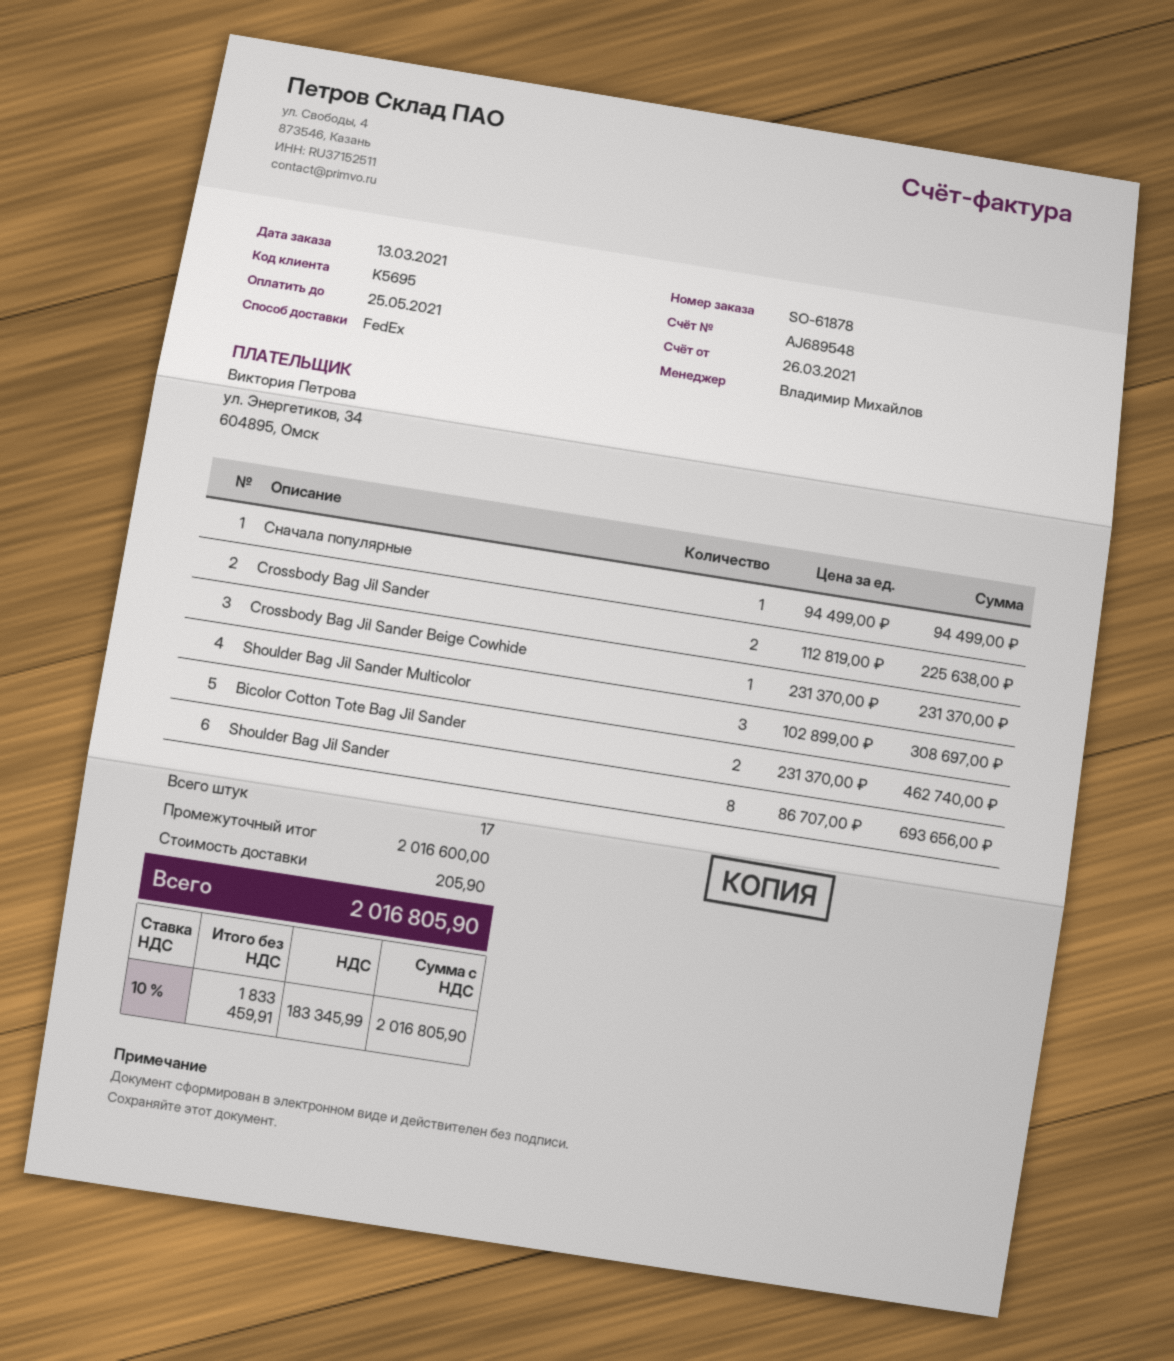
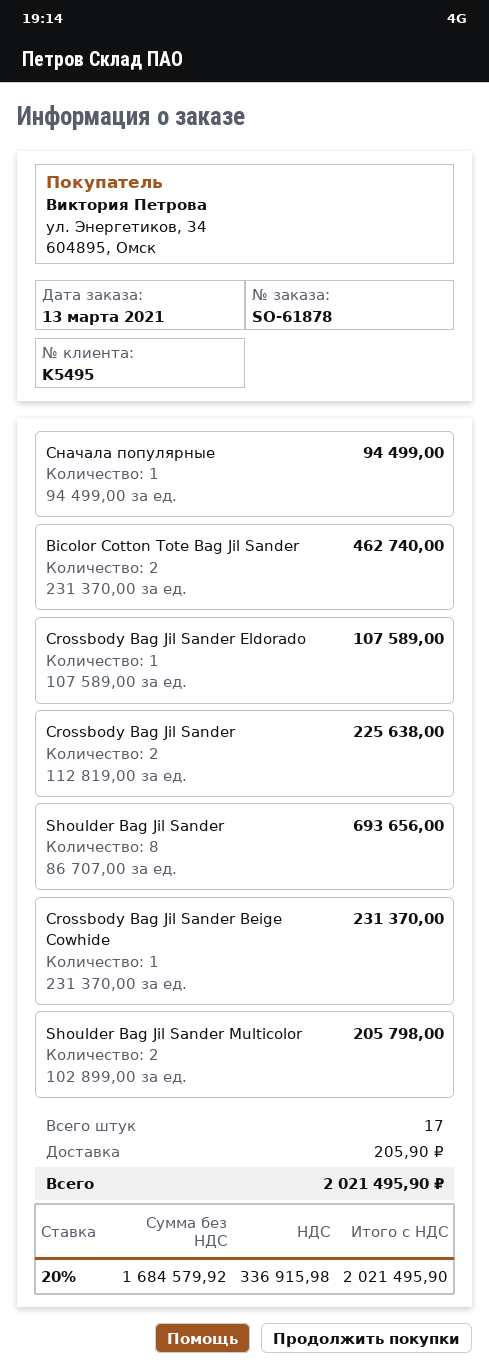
customer number: K5695 -> K5495
Shoulder Bag Jil Sander Multicolor: 3 x 102899.00 = 308697.00 -> 2 x 102899.00 = 205798.00
Crossbody Bag Jil Sander Eldorado: none -> 1 x 107589.00 = 107589.00
net: 1833459.91 -> 1684579.92
tax: 10% = 183345.99 -> 20% = 336915.98
total: 2016805.90 -> 2021495.90

